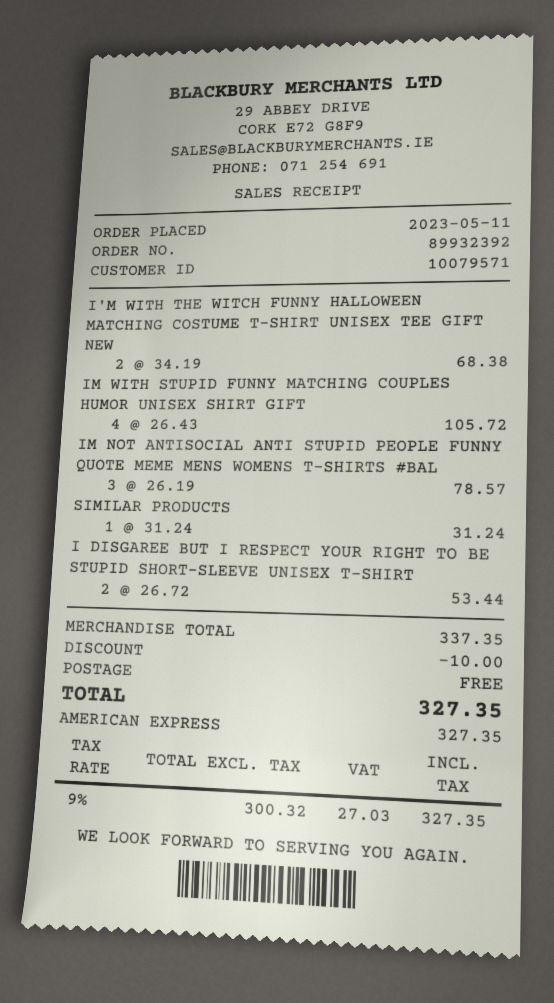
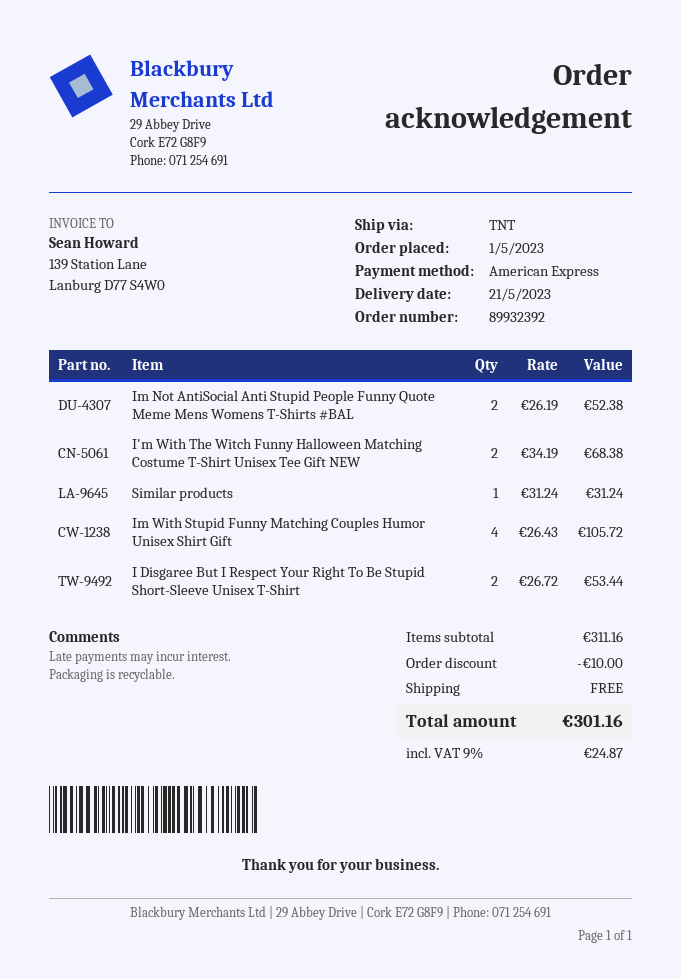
order date: 2023-05-11 -> 2023-05-01
IM NOT ANTISOCIAL ANTI STUPID PEOPLE FUNNY QUOTE MEME MENS WOMENS T-SHIRTS #BAL: 3 x 26.19 = 78.57 -> 2 x 26.19 = 52.38
subtotal: 337.35 -> 311.16
tax: 9% = 27.03 -> 9% = 24.87
total: 327.35 -> 301.16

